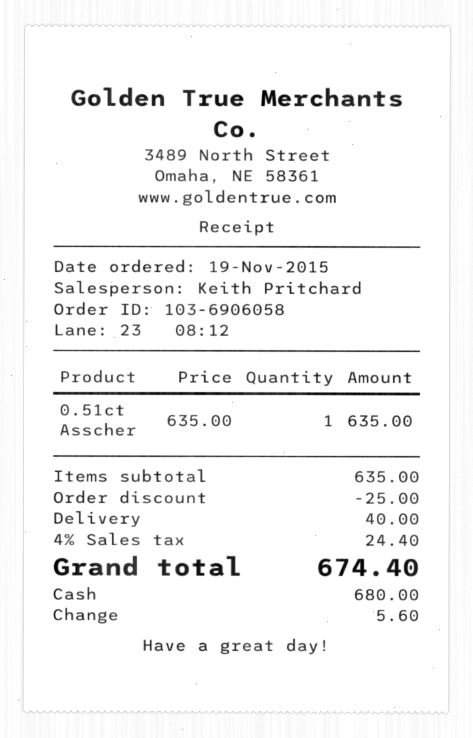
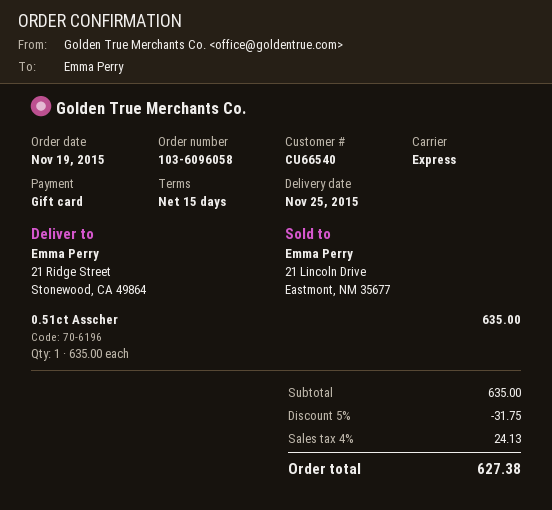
order number: 103-6906058 -> 103-6096058
payment method: cash -> gift card
discount: 25.00 -> 31.75
shipping: 40.00 -> none
tax: 4% = 24.40 -> 4% = 24.13
total: 674.40 -> 627.38

